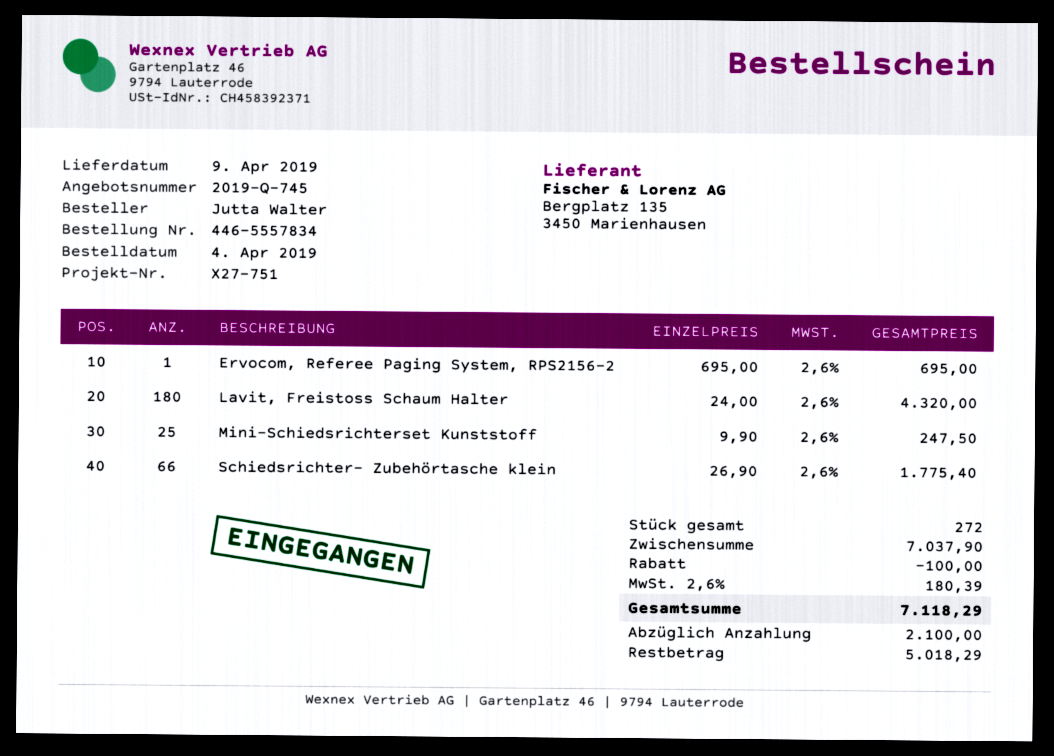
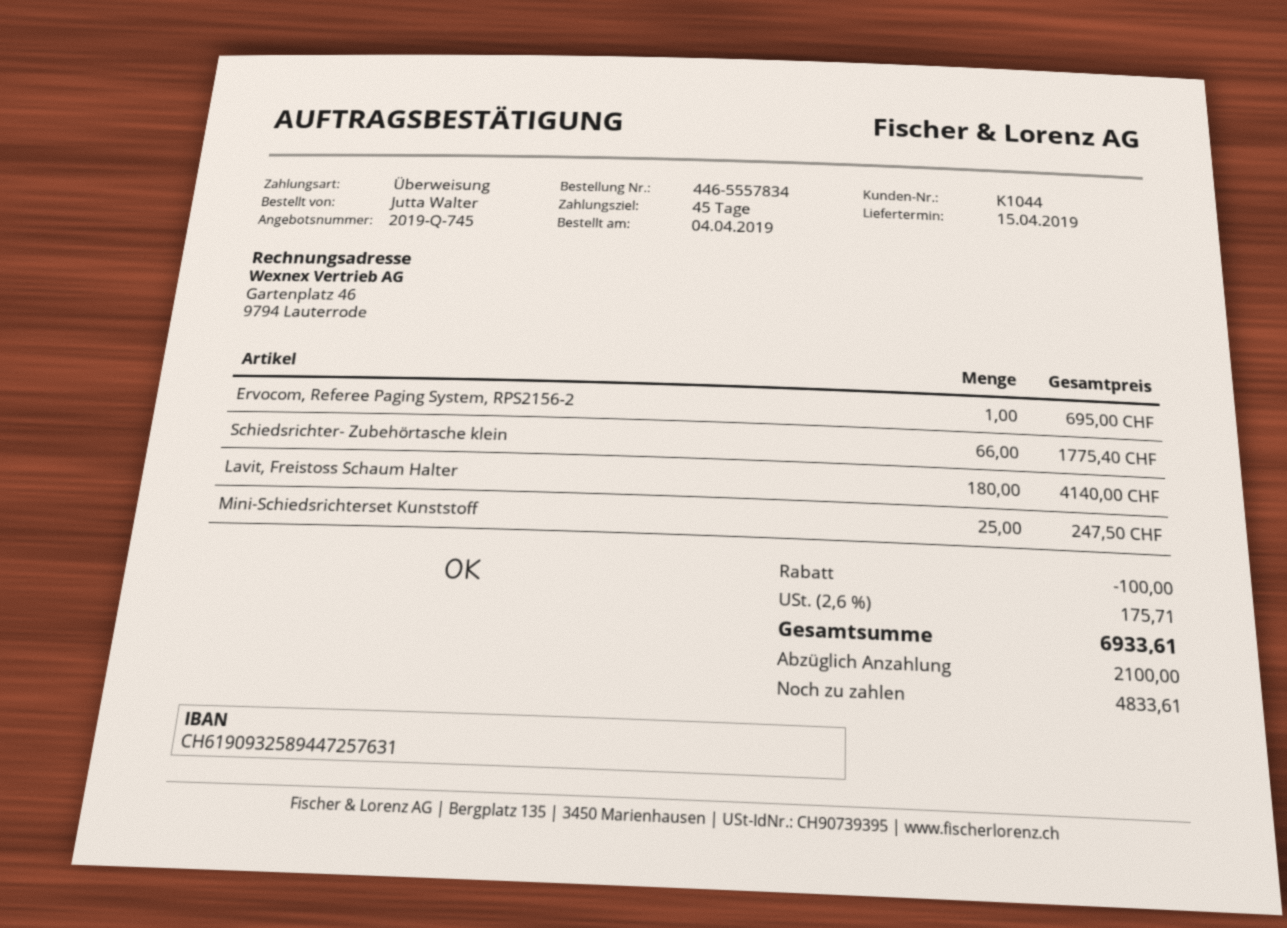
delivery date: 2019-04-09 -> 2019-04-15
Lavit, Freistoss Schaum Halter: 180 for 4320.00 -> 180 for 4140.00
tax: 2.6% = 180.39 -> 2.6% = 175.71
total: 7118.29 -> 6933.61
balance: 5018.29 -> 4833.61

